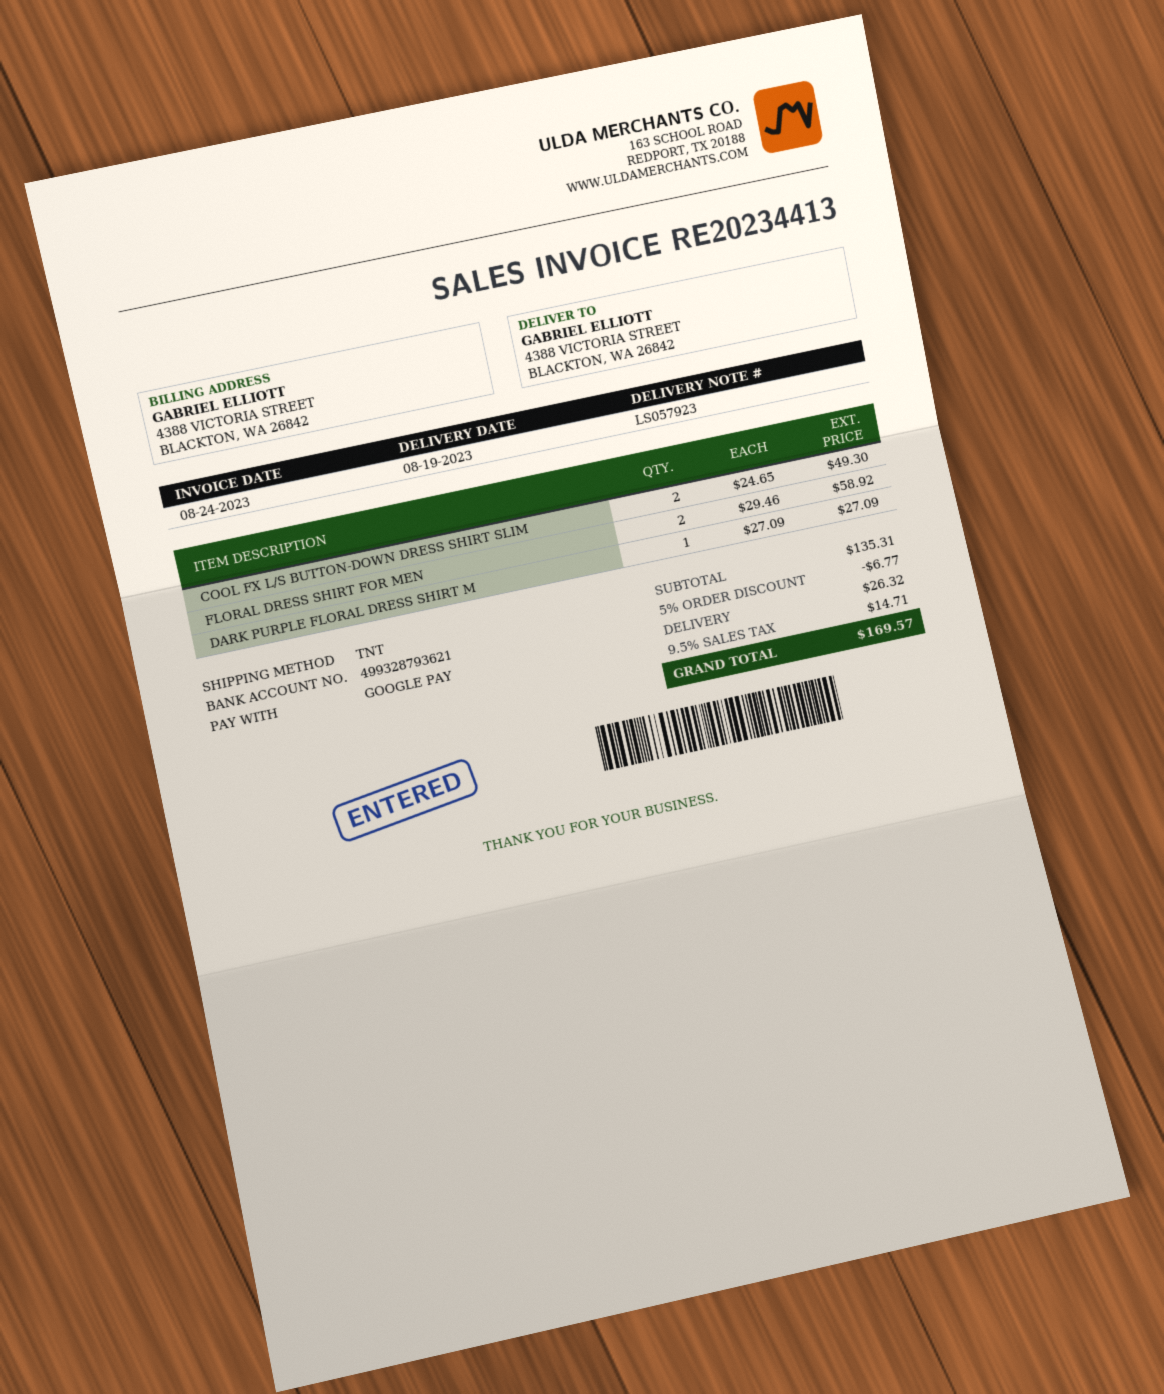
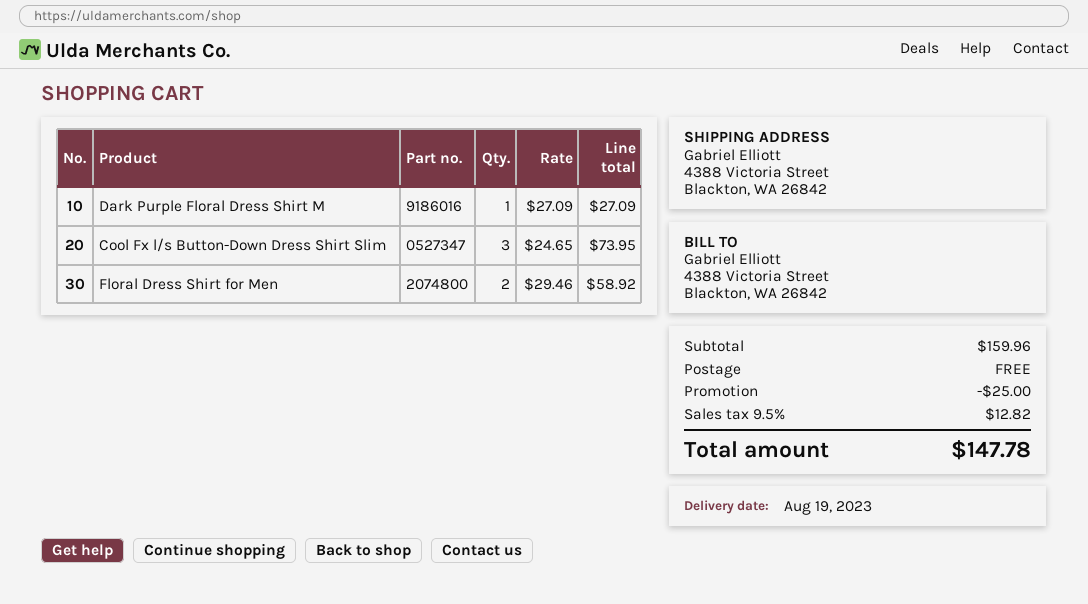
COOL FX L/S BUTTON-DOWN DRESS SHIRT SLIM: 2 x 24.65 = 49.30 -> 3 x 24.65 = 73.95
subtotal: 135.31 -> 159.96
discount: 6.77 -> 25.00
shipping: 26.32 -> 0.00
tax: 9.5% = 14.71 -> 9.5% = 12.82
total: 169.57 -> 147.78

